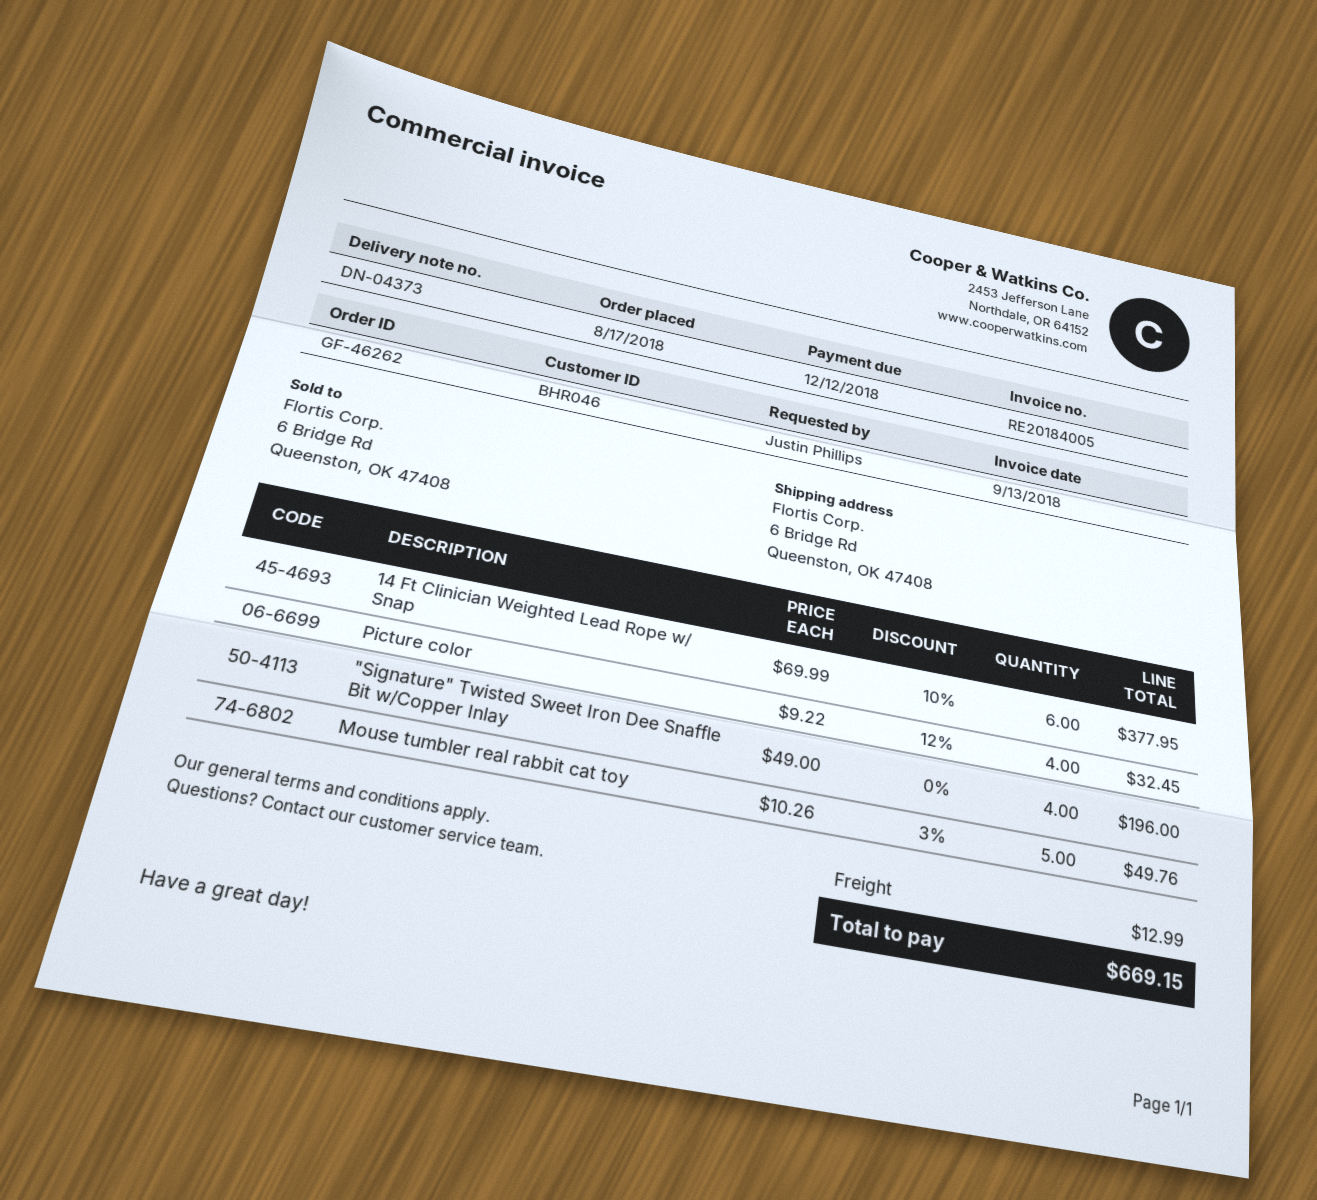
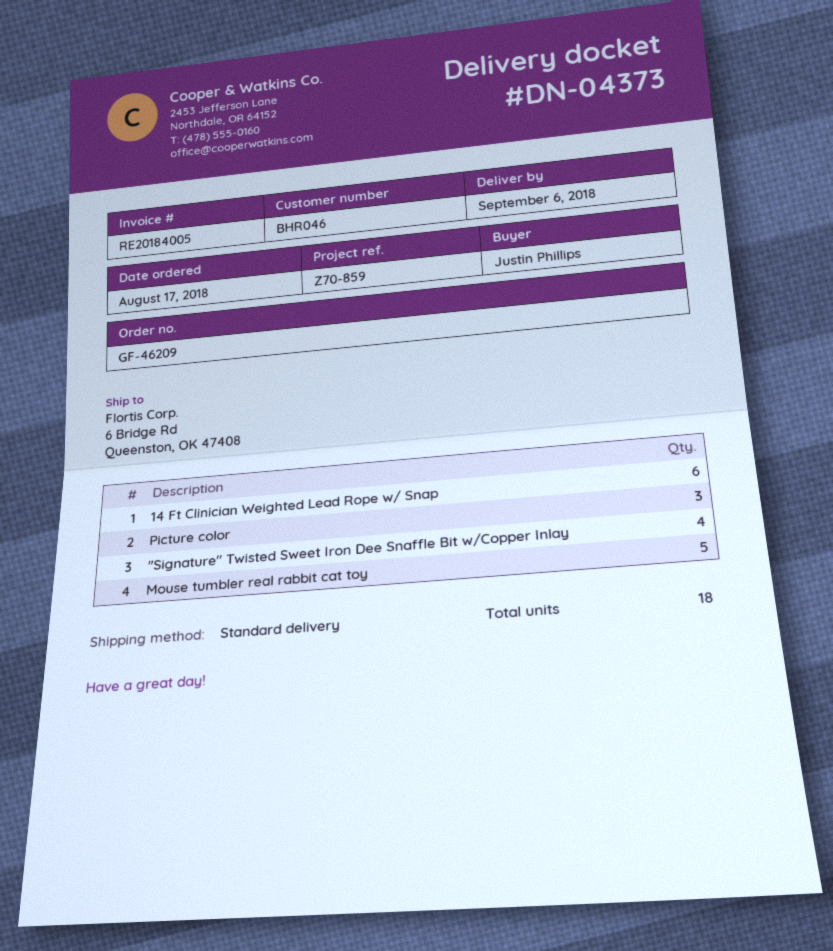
order number: GF-46262 -> GF-46209
Picture color: 4 -> 3

